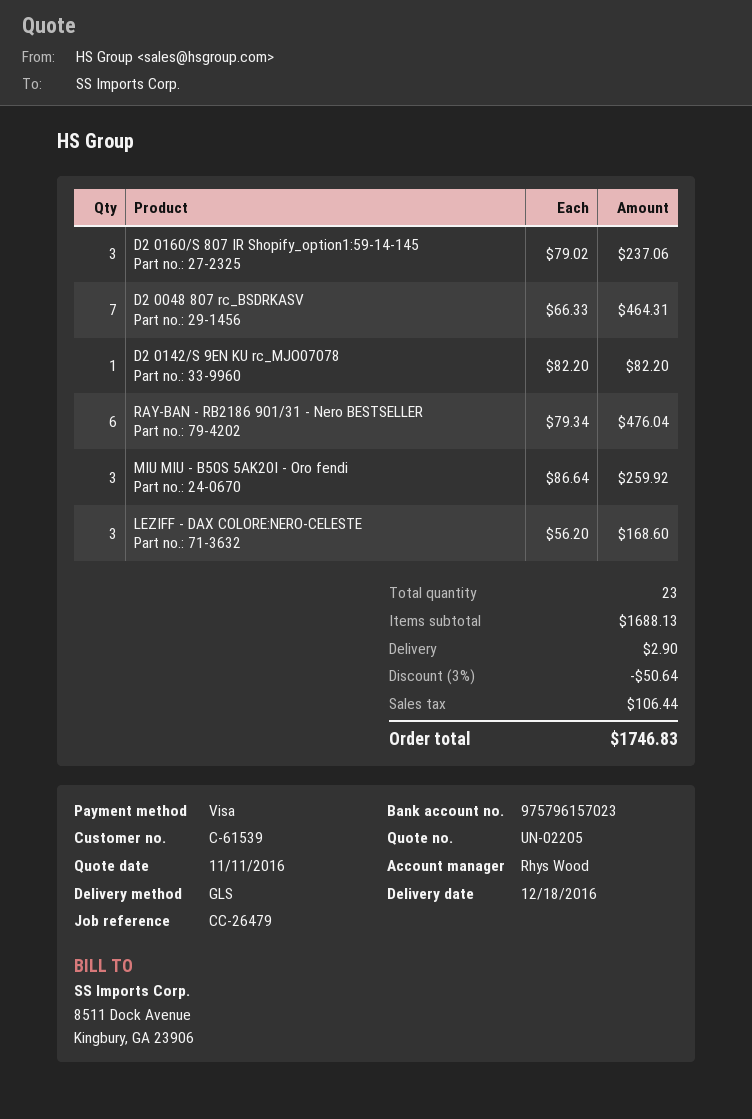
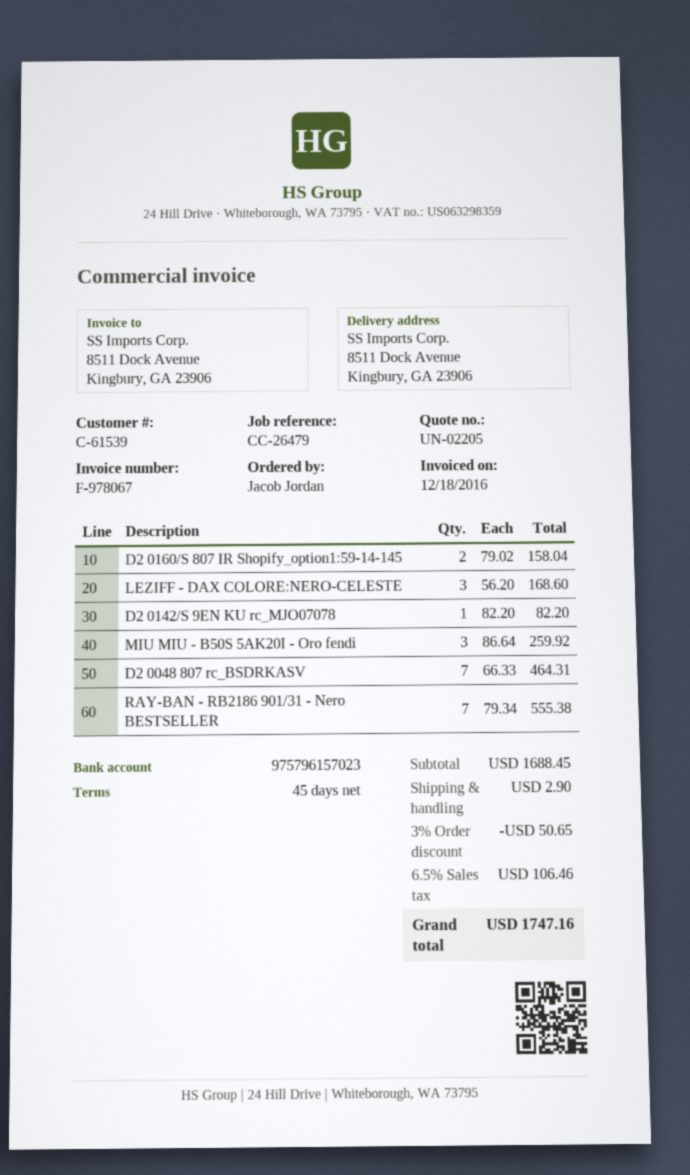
D2 0160/S 807 IR Shopify_option1:59-14-145: 3 x 79.02 = 237.06 -> 2 x 79.02 = 158.04
RAY-BAN - RB2186 901/31 - Nero BESTSELLER: 6 x 79.34 = 476.04 -> 7 x 79.34 = 555.38
subtotal: 1688.13 -> 1688.45
discount: 3% = 50.64 -> 3% = 50.65
tax: 106.44 -> 106.46
total: 1746.83 -> 1747.16

